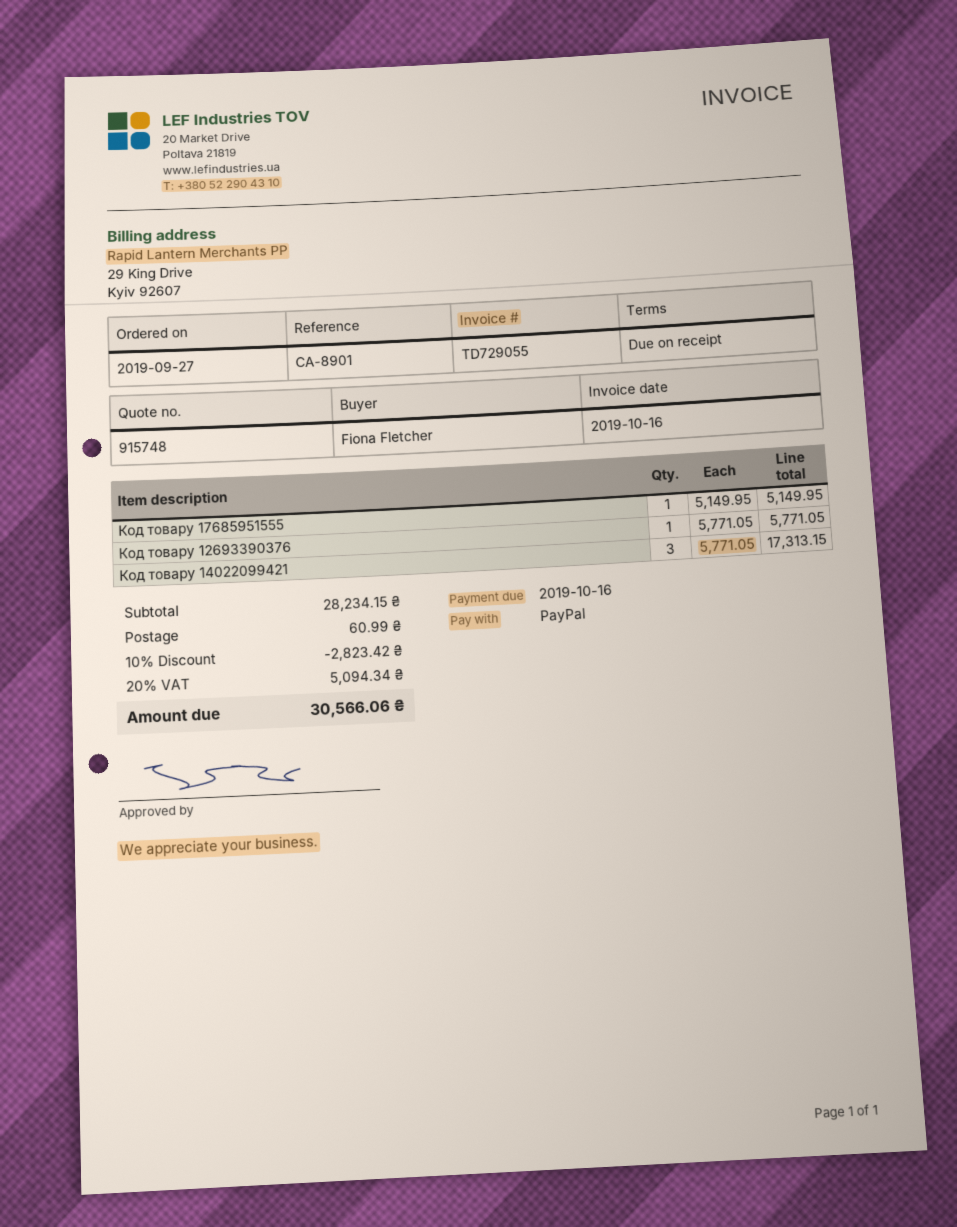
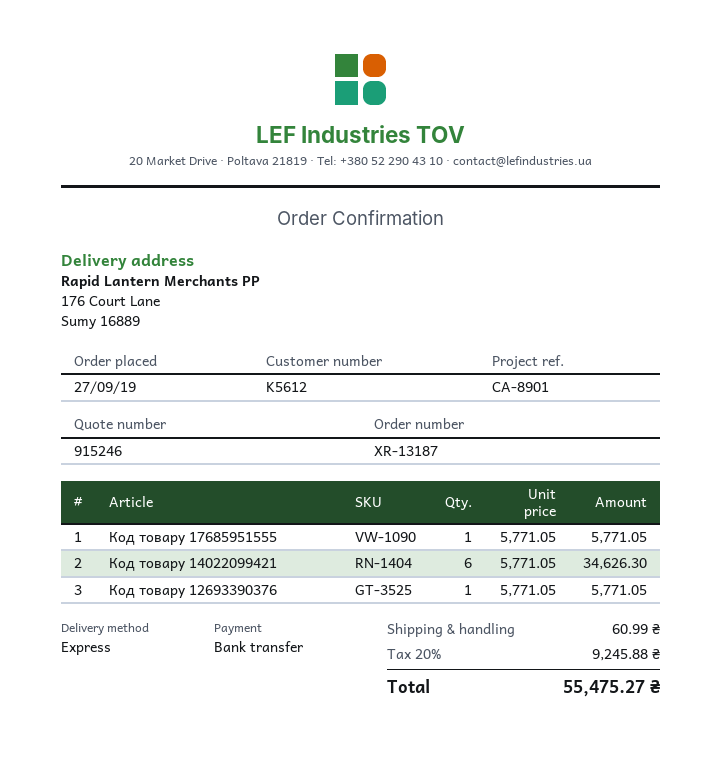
quote number: 915748 -> 915246
payment method: PayPal -> bank transfer
Код товару 17685951555: 1 x 5149.95 = 5149.95 -> 1 x 5771.05 = 5771.05
Код товару 14022099421: 3 x 5771.05 = 17313.15 -> 6 x 5771.05 = 34626.30
discount: 10% = 2823.42 -> none
tax: 20% = 5094.34 -> 20% = 9245.88
total: 30566.06 -> 55475.27

